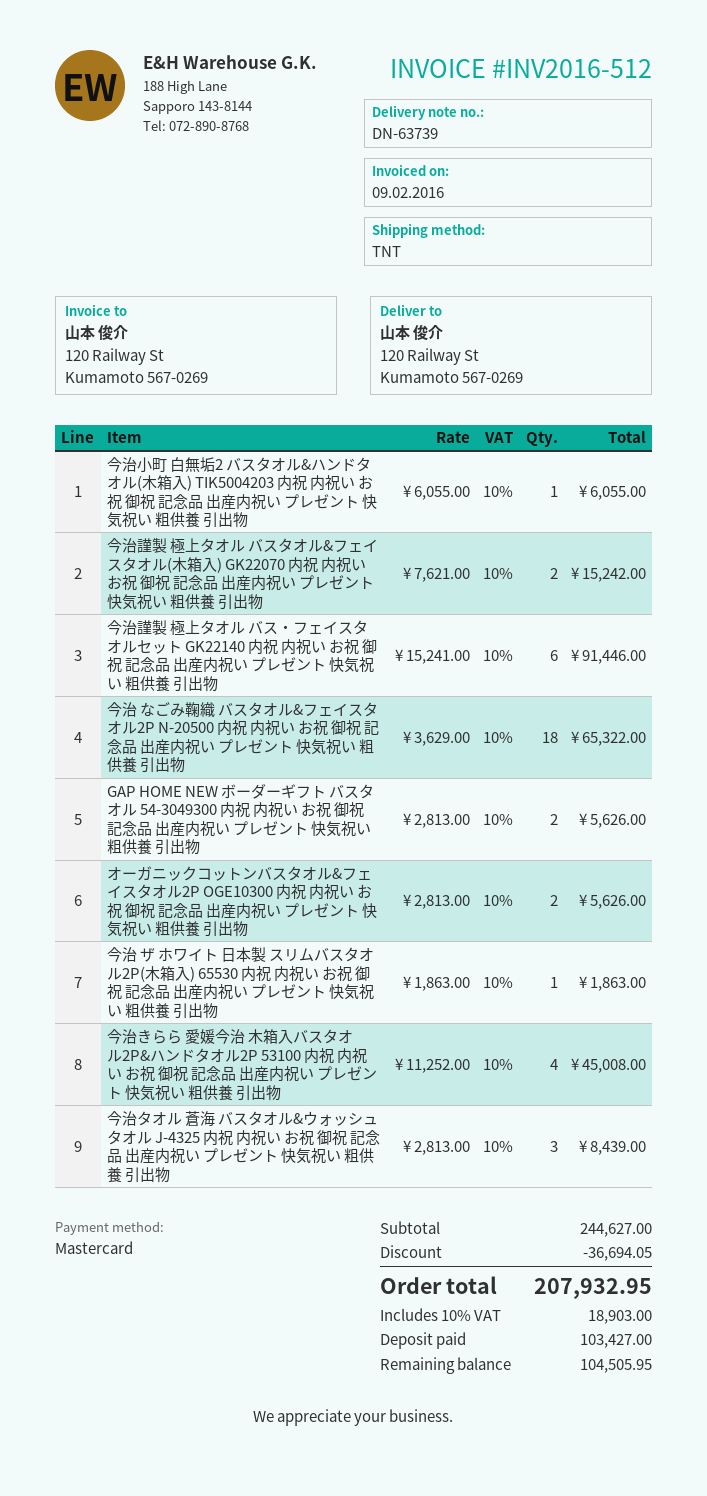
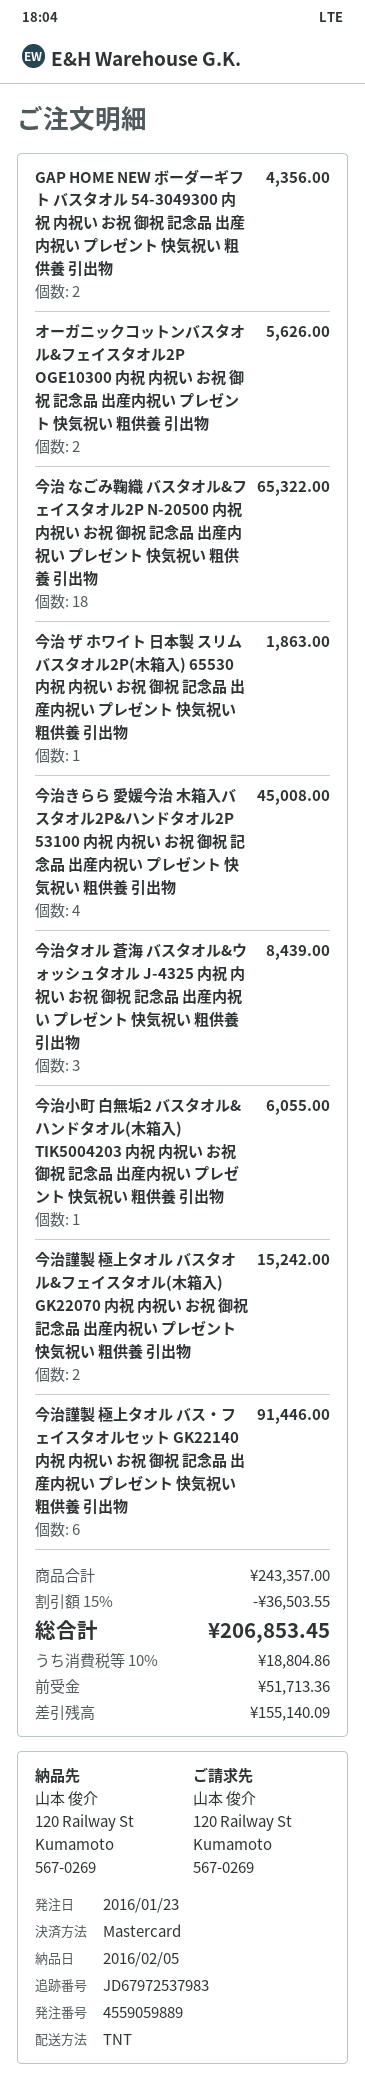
GAP HOME NEW ボーダーギフト バスタオル 54-3049300 内祝 内祝い お祝 御祝 記念品 出産内祝い プレゼント 快気祝い 粗供養 引出物: 2 for 5626.00 -> 2 for 4356.00
subtotal: 244627.00 -> 243357.00
discount: 36694.05 -> 36503.55
tax: 10% = 18903.00 -> 10% = 18804.86
total: 207932.95 -> 206853.45
deposit: 103427.00 -> 51713.36
balance: 104505.95 -> 155140.09

